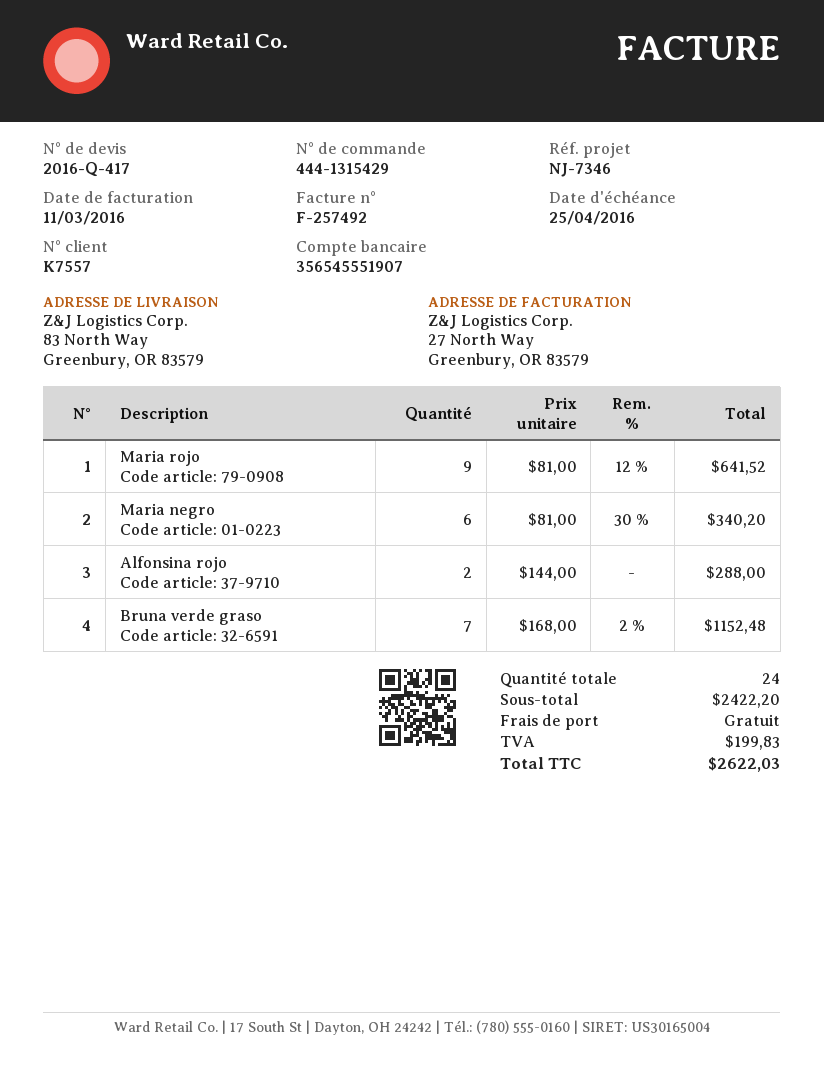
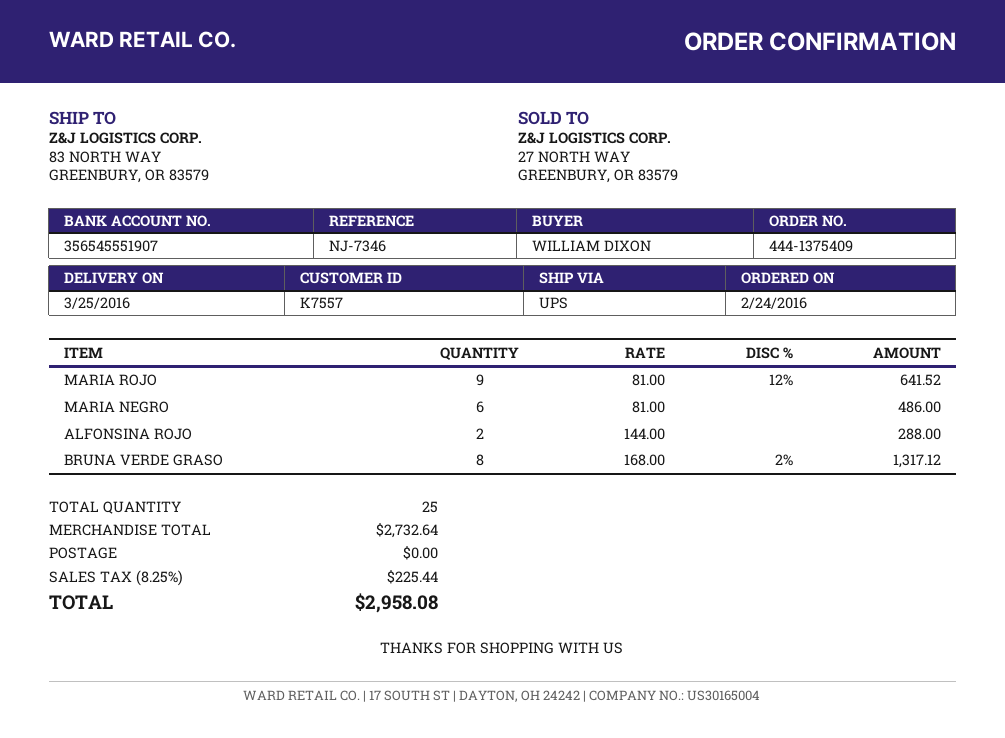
order number: 444-1315429 -> 444-1375409
Maria negro: 6 x 81.00 - 30% = 340.20 -> 6 x 81.00 = 486.00
Bruna verde graso: 7 x 168.00 - 2% = 1152.48 -> 8 x 168.00 - 2% = 1317.12
total quantity: 24 -> 25
subtotal: 2422.20 -> 2732.64
tax: 199.83 -> 225.44
total: 2622.03 -> 2958.08

